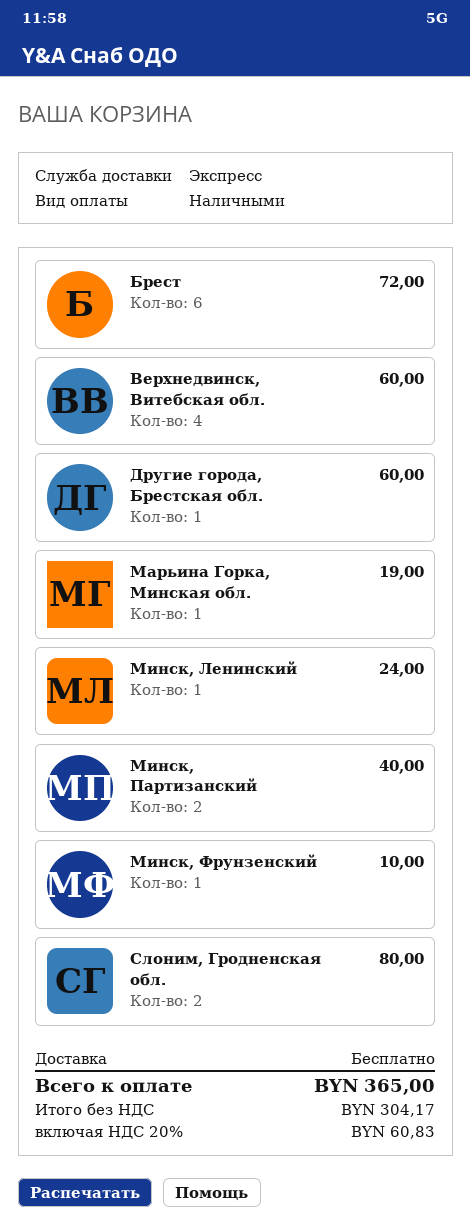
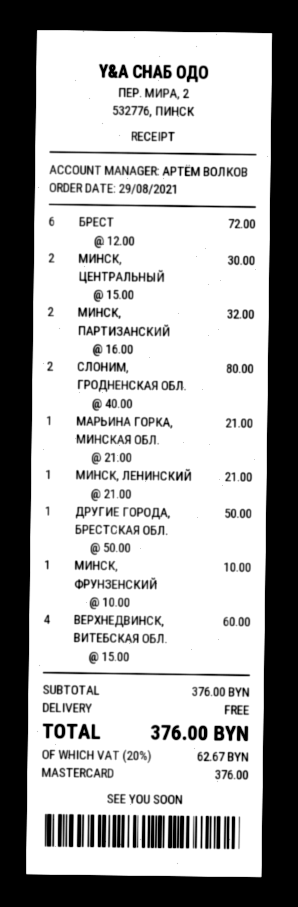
payment method: cash -> Mastercard
Другие города, Брестская обл.: 1 for 60.00 -> 1 for 50.00
Марьина Горка, Минская обл.: 1 for 19.00 -> 1 for 21.00
Минск, Ленинский: 1 for 24.00 -> 1 for 21.00
Минск, Партизанский: 2 for 40.00 -> 2 for 32.00
МИНСК, ЦЕНТРАЛЬНЫЙ: none -> 2 for 30.00
tax: 20% = 60.83 -> 20% = 62.67
total: 365.00 -> 376.00

